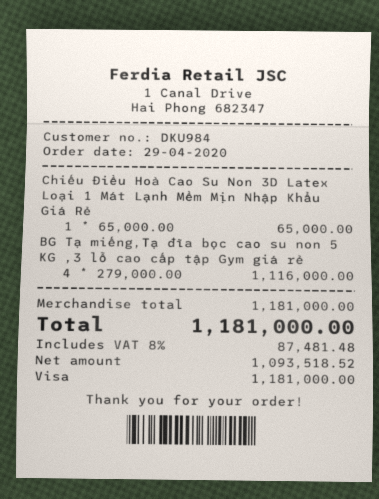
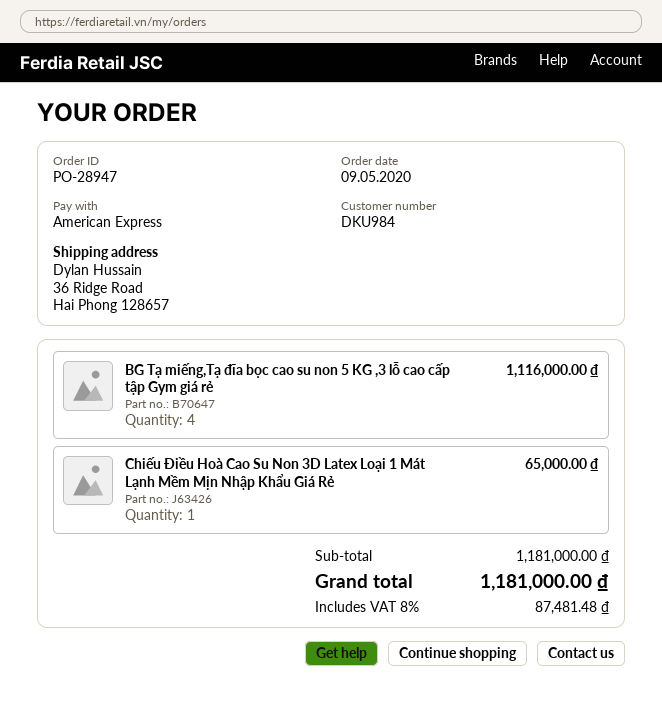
order date: 2020-04-29 -> 2020-05-09
payment method: Visa -> American Express

